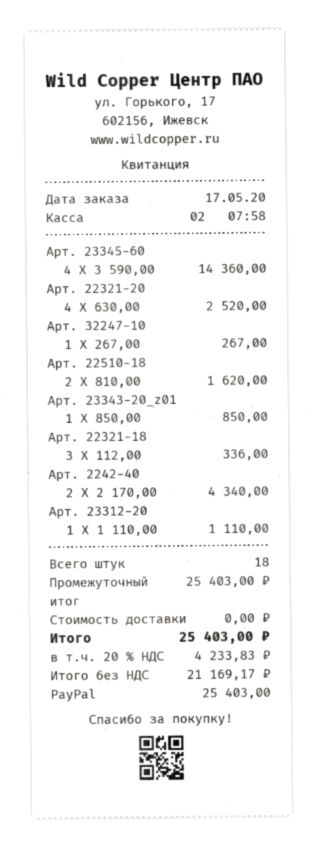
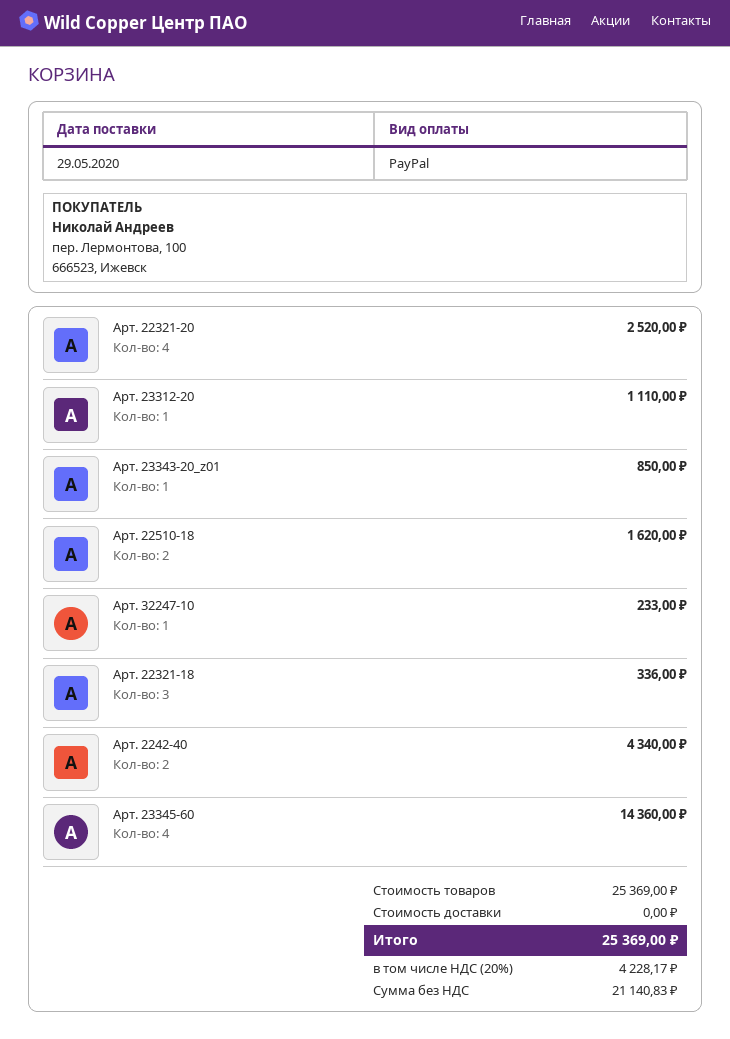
Арт. 32247-10: 1 for 267.00 -> 1 for 233.00
subtotal: 25403.00 -> 25369.00
net: 21169.17 -> 21140.83
tax: 20% = 4233.83 -> 20% = 4228.17
total: 25403.00 -> 25369.00

